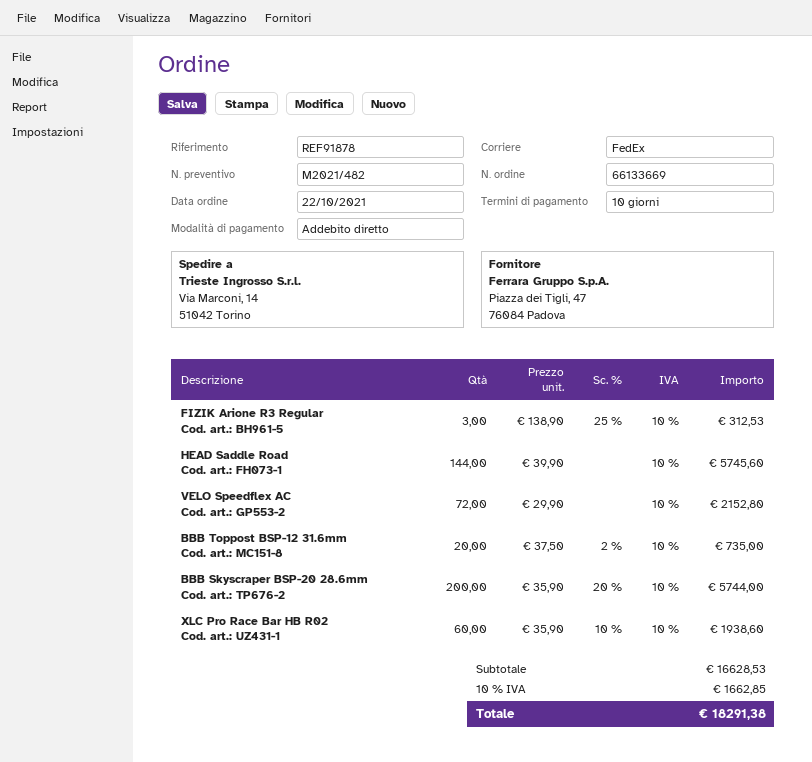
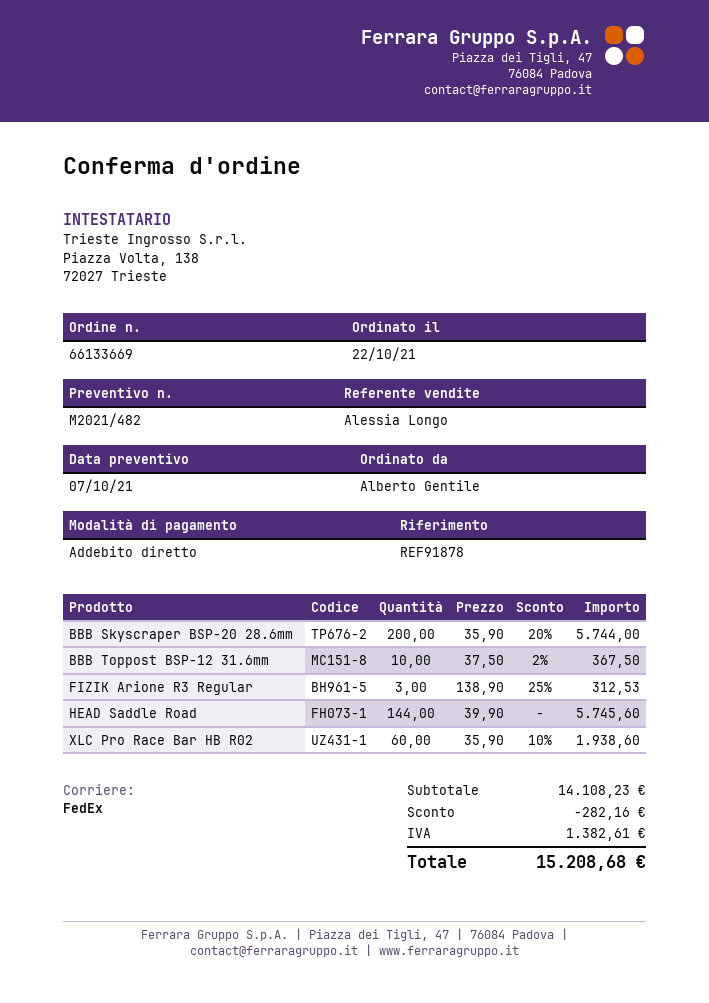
VELO Speedflex AC: 72 x 29.90 = 2152.80 -> none
BBB Toppost BSP-12 31.6mm: 20 x 37.50 - 2% = 735.00 -> 10 x 37.50 - 2% = 367.50
subtotal: 16628.53 -> 14108.23
discount: none -> 282.16
tax: 1662.85 -> 1382.61
total: 18291.38 -> 15208.68

